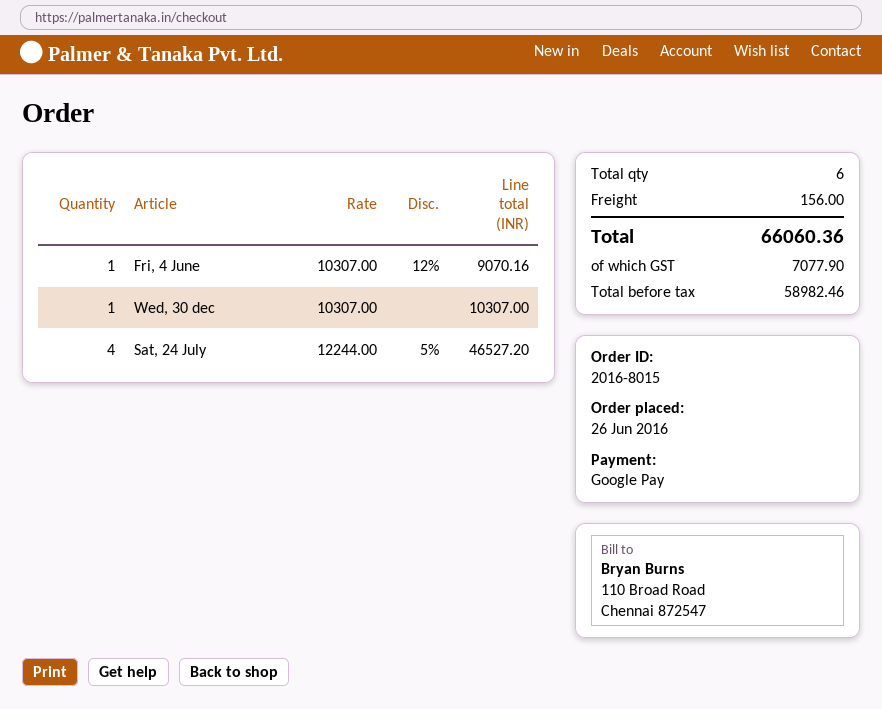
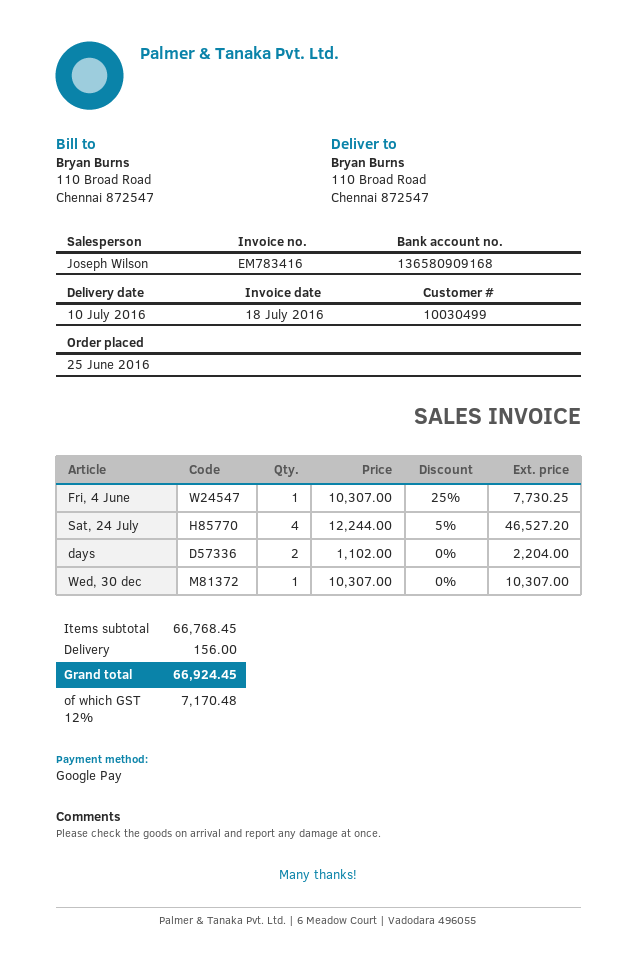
order date: 2016-06-26 -> 2016-06-25
Fri, 4 June: 1 x 10307.00 - 12% = 9070.16 -> 1 x 10307.00 - 25% = 7730.25
days: none -> 2 x 1102.00 = 2204.00
tax: 7077.90 -> 7170.48
total: 66060.36 -> 66924.45

